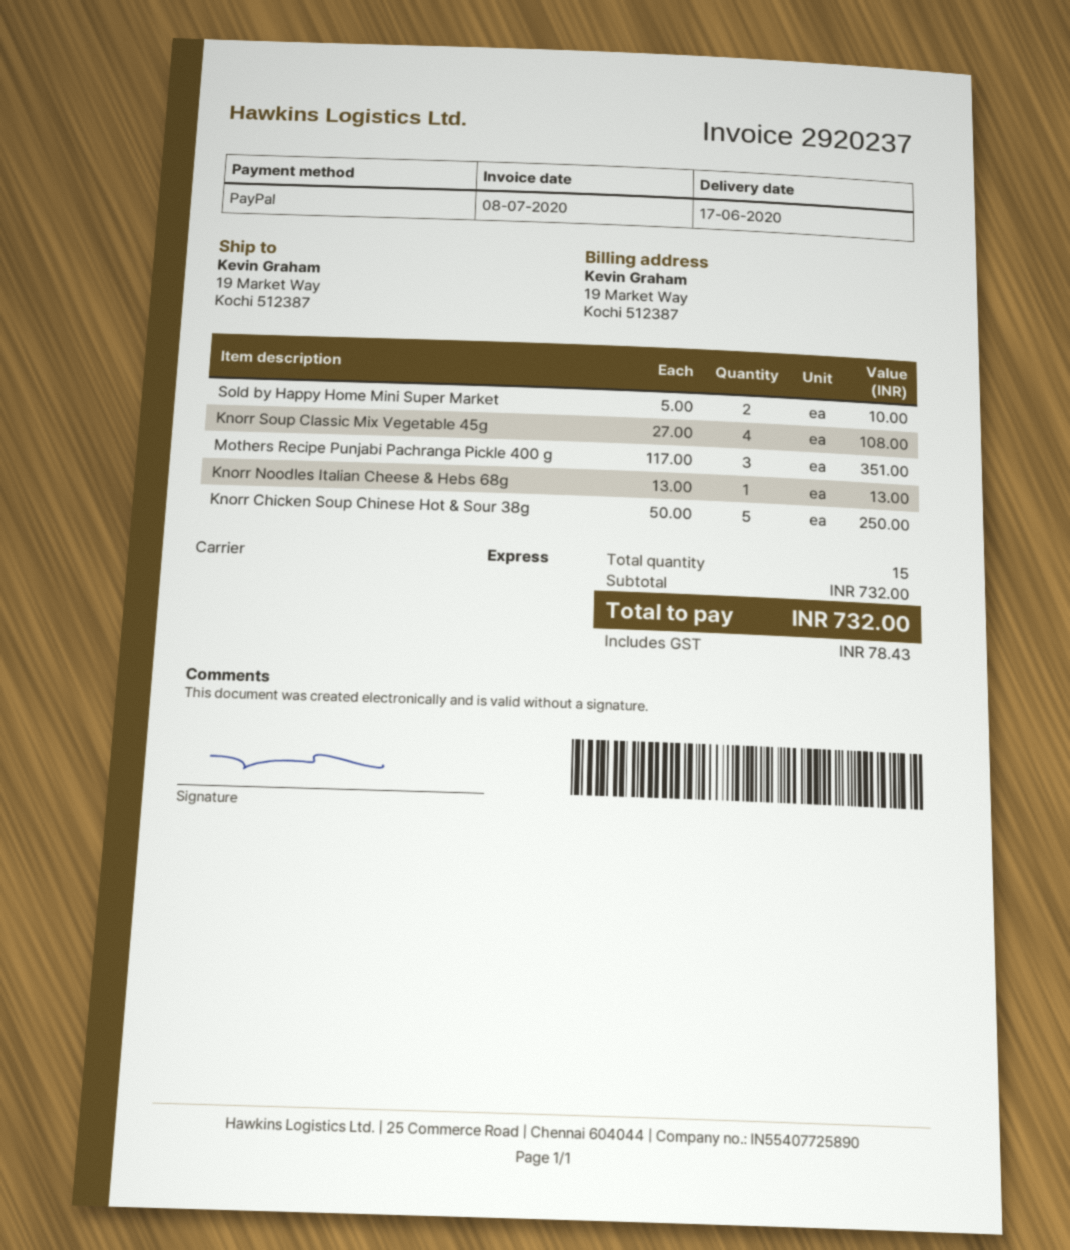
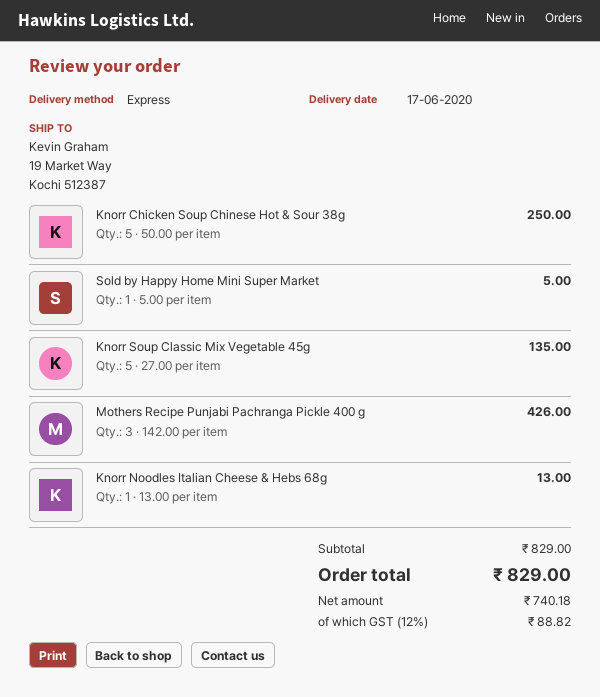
Sold by Happy Home Mini Super Market: 2 x 5.00 = 10.00 -> 1 x 5.00 = 5.00
Knorr Soup Classic Mix Vegetable 45g: 4 x 27.00 = 108.00 -> 5 x 27.00 = 135.00
Mothers Recipe Punjabi Pachranga Pickle 400 g: 3 x 117.00 = 351.00 -> 3 x 142.00 = 426.00
subtotal: 732.00 -> 829.00
tax: 78.43 -> 88.82
total: 732.00 -> 829.00

